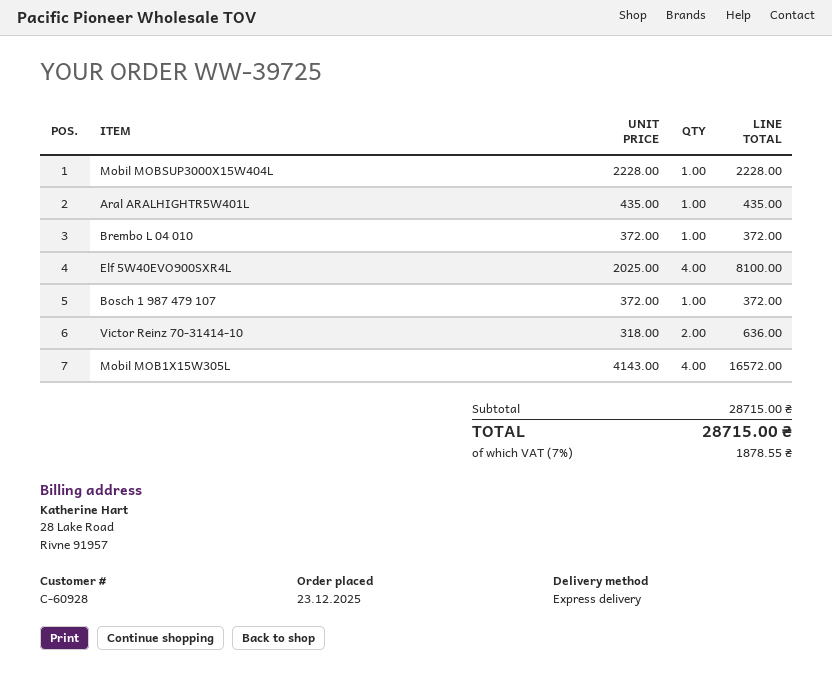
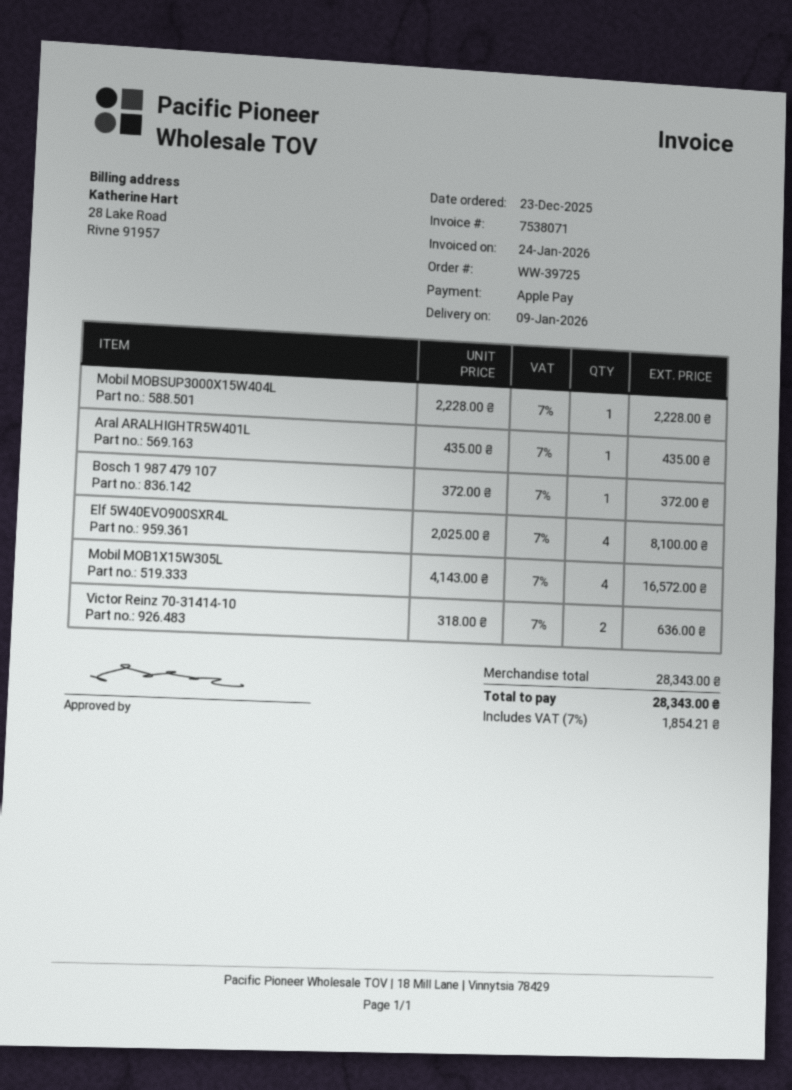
Brembo L 04 010: 1 x 372.00 = 372.00 -> none
subtotal: 28715.00 -> 28343.00
tax: 7% = 1878.55 -> 7% = 1854.21
total: 28715.00 -> 28343.00

